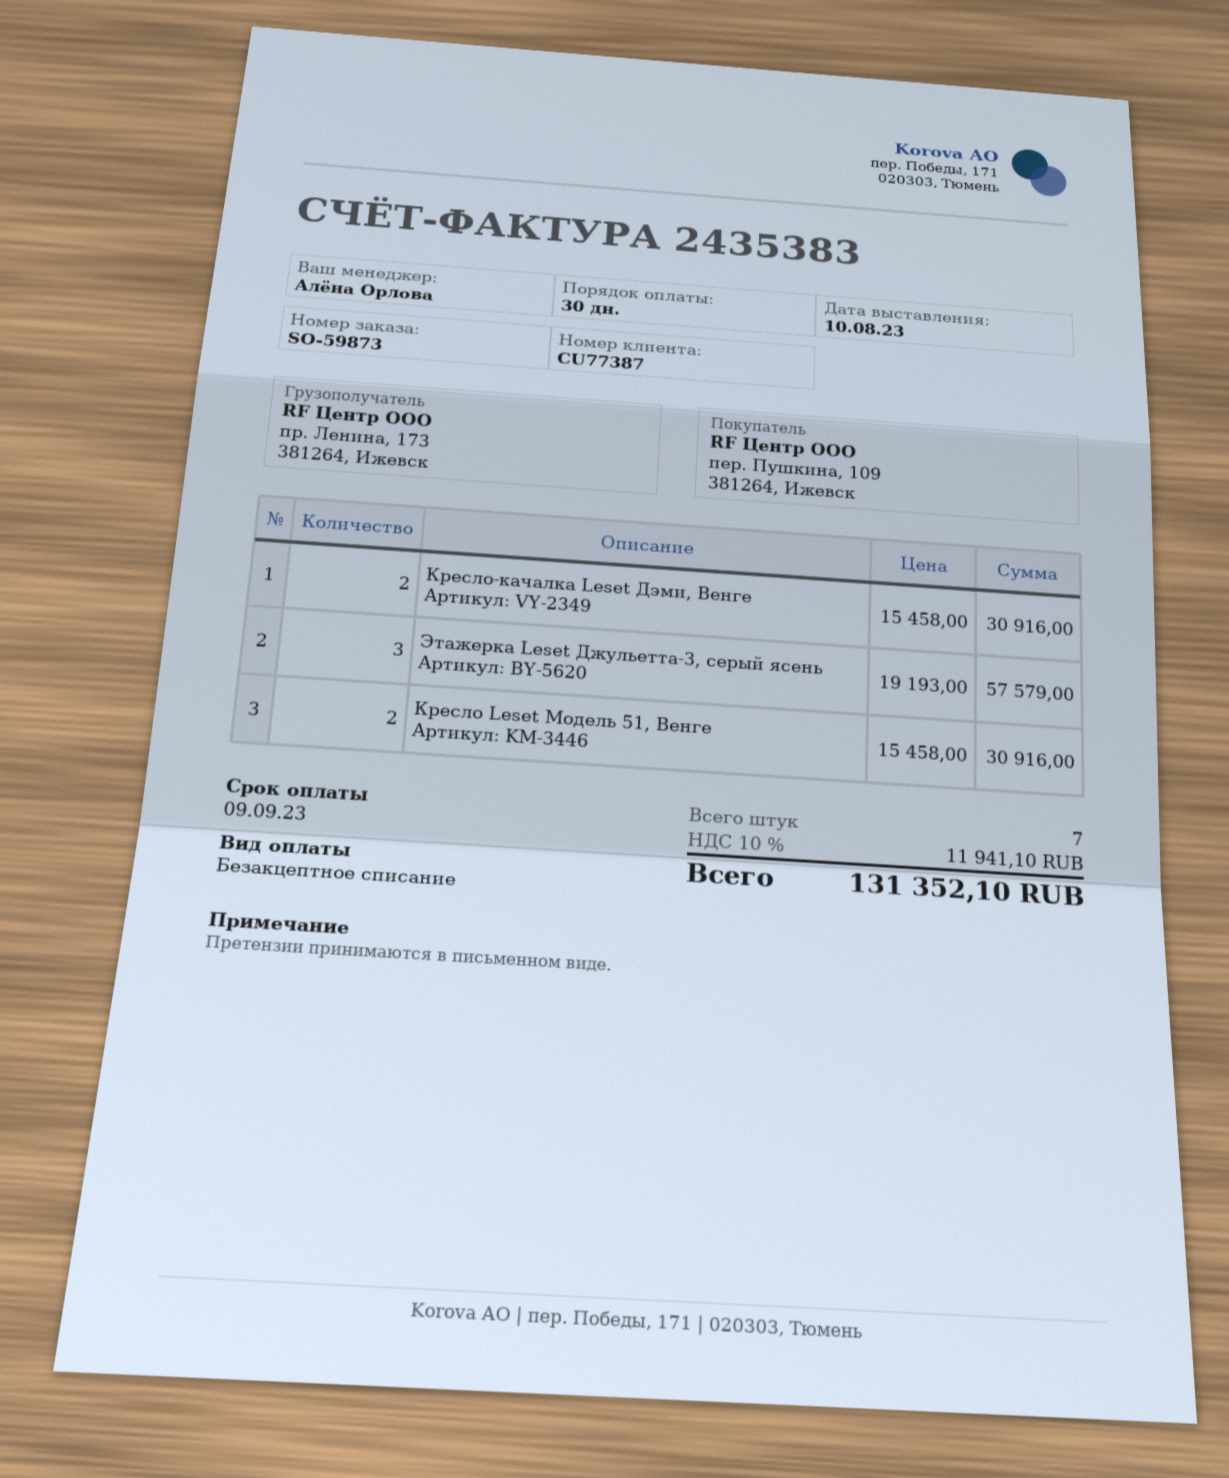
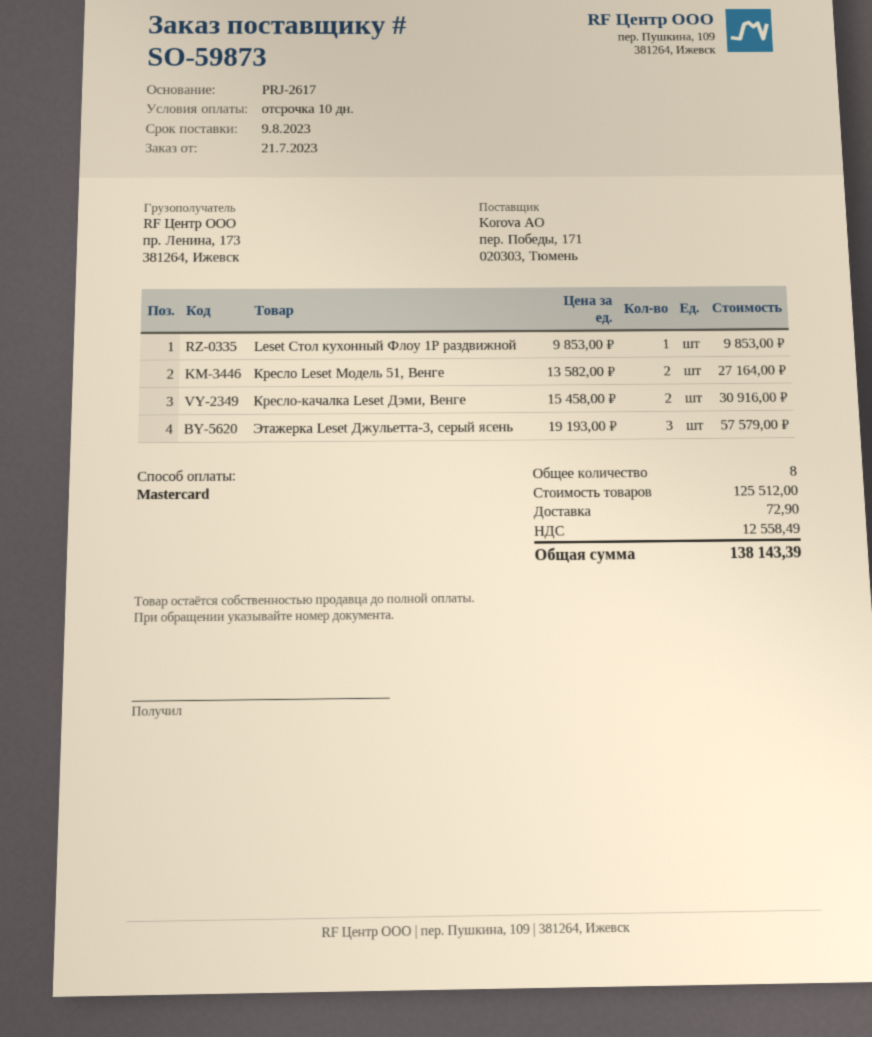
payment terms: 30 days -> 10 days
payment method: direct debit -> Mastercard
Кресло Leset Модель 51, Венге: 2 x 15458.00 = 30916.00 -> 2 x 13582.00 = 27164.00
Leset Стол кухонный Флоу 1Р раздвижной: none -> 1 x 9853.00 = 9853.00
total quantity: 7 -> 8
shipping: none -> 72.90
tax: 11941.10 -> 12558.49
total: 131352.10 -> 138143.39

